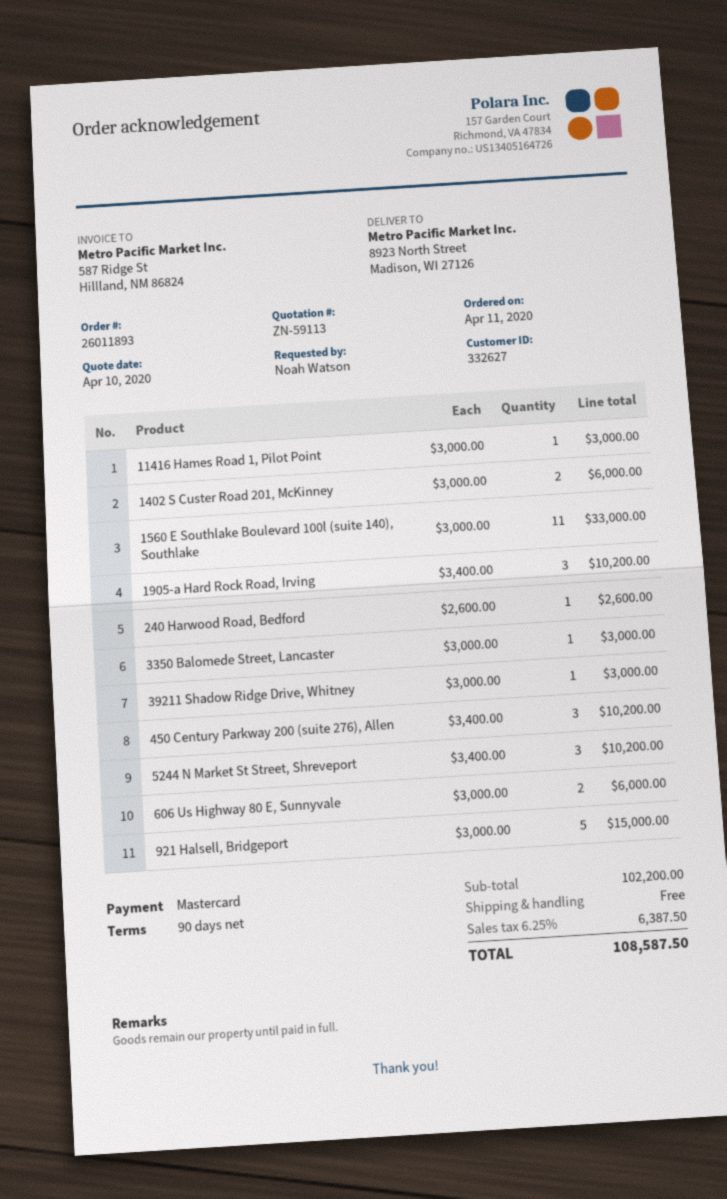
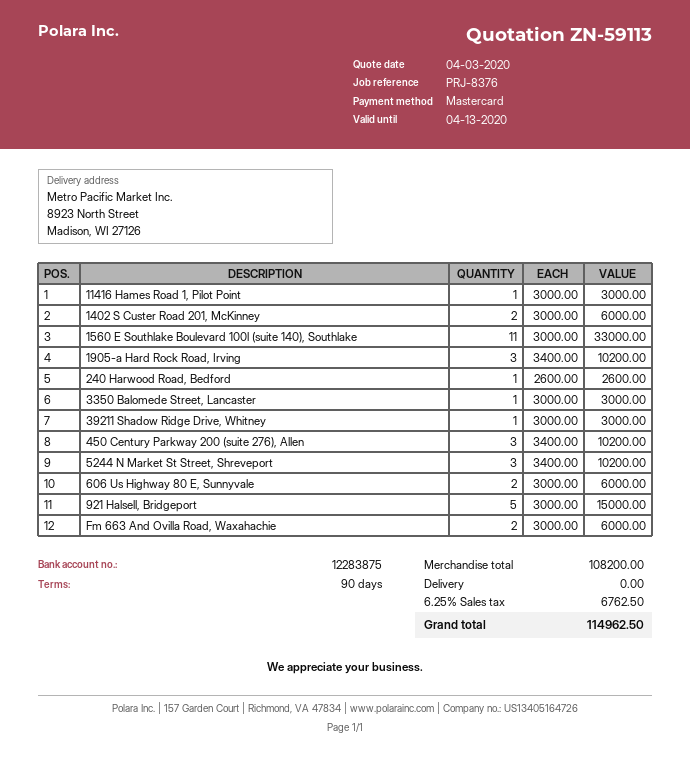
quote date: 2020-04-10 -> 2020-04-03
Fm 663 And Ovilla Road, Waxahachie: none -> 2 x 3000.00 = 6000.00
subtotal: 102200.00 -> 108200.00
tax: 6.25% = 6387.50 -> 6.25% = 6762.50
total: 108587.50 -> 114962.50

